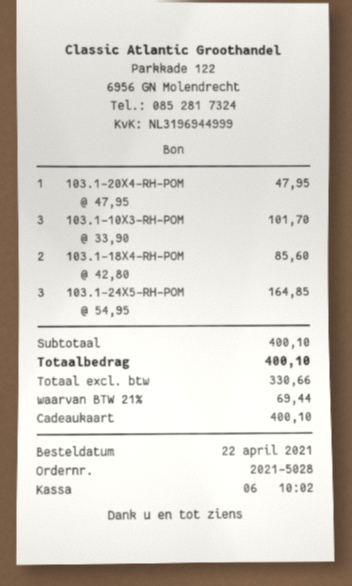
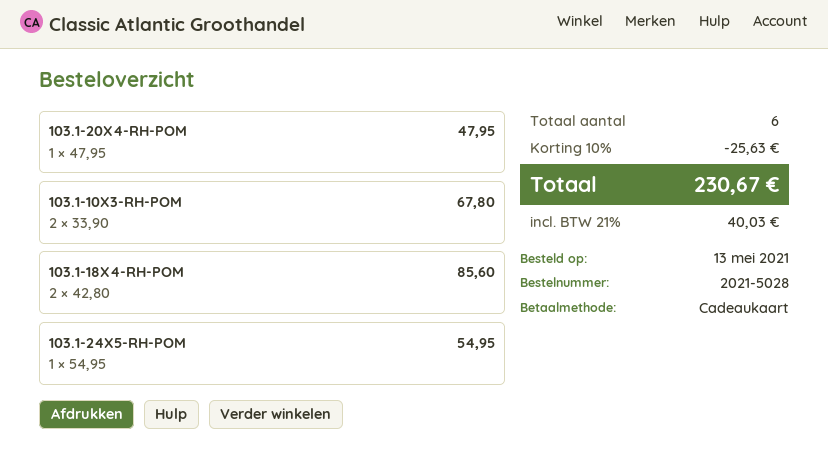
order date: 2021-04-22 -> 2021-05-13
103.1-10X3-RH-POM: 3 x 33.90 = 101.70 -> 2 x 33.90 = 67.80
103.1-24X5-RH-POM: 3 x 54.95 = 164.85 -> 1 x 54.95 = 54.95
discount: none -> 10% = 25.63
tax: 21% = 69.44 -> 21% = 40.03
total: 400.10 -> 230.67

